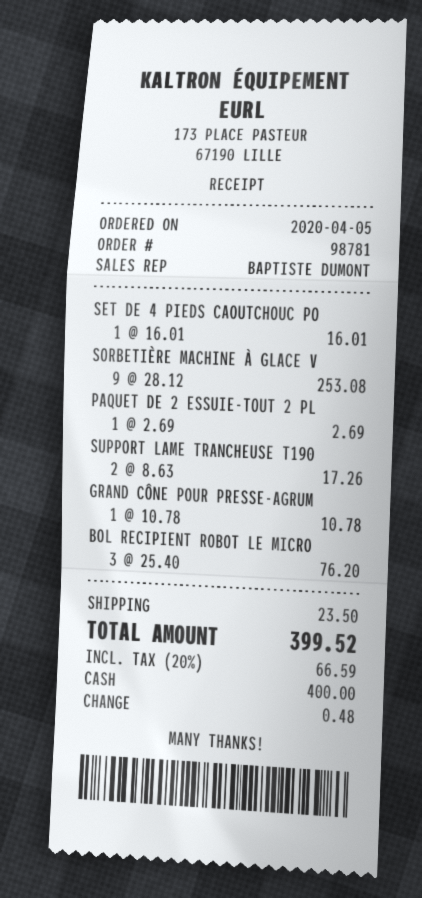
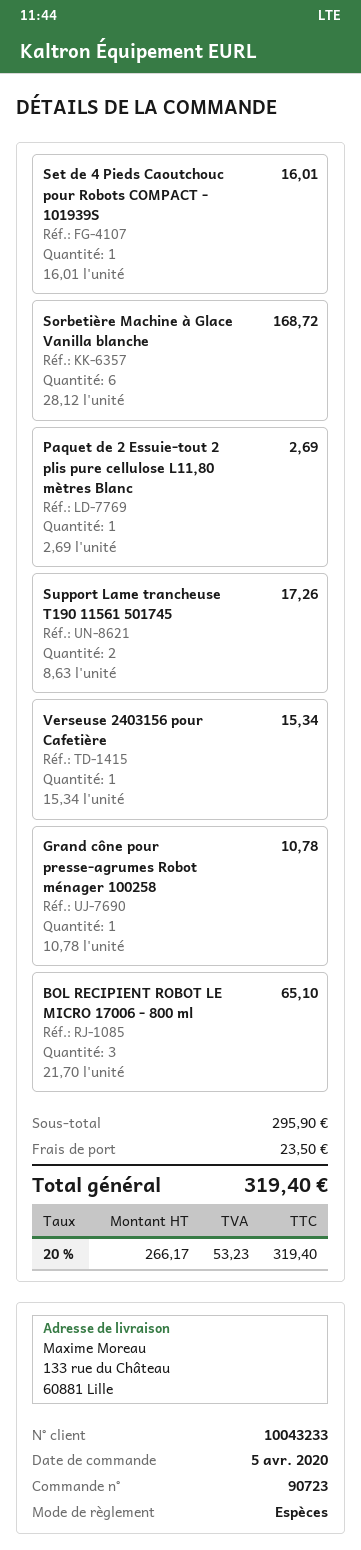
order number: 98781 -> 90723
SORBETIÈRE MACHINE À GLACE V: 9 x 28.12 = 253.08 -> 6 x 28.12 = 168.72
BOL RECIPIENT ROBOT LE MICRO: 3 x 25.40 = 76.20 -> 3 x 21.70 = 65.10
Verseuse 2403156 pour Cafetière: none -> 1 x 15.34 = 15.34
tax: 20% = 66.59 -> 20% = 53.23
total: 399.52 -> 319.40

